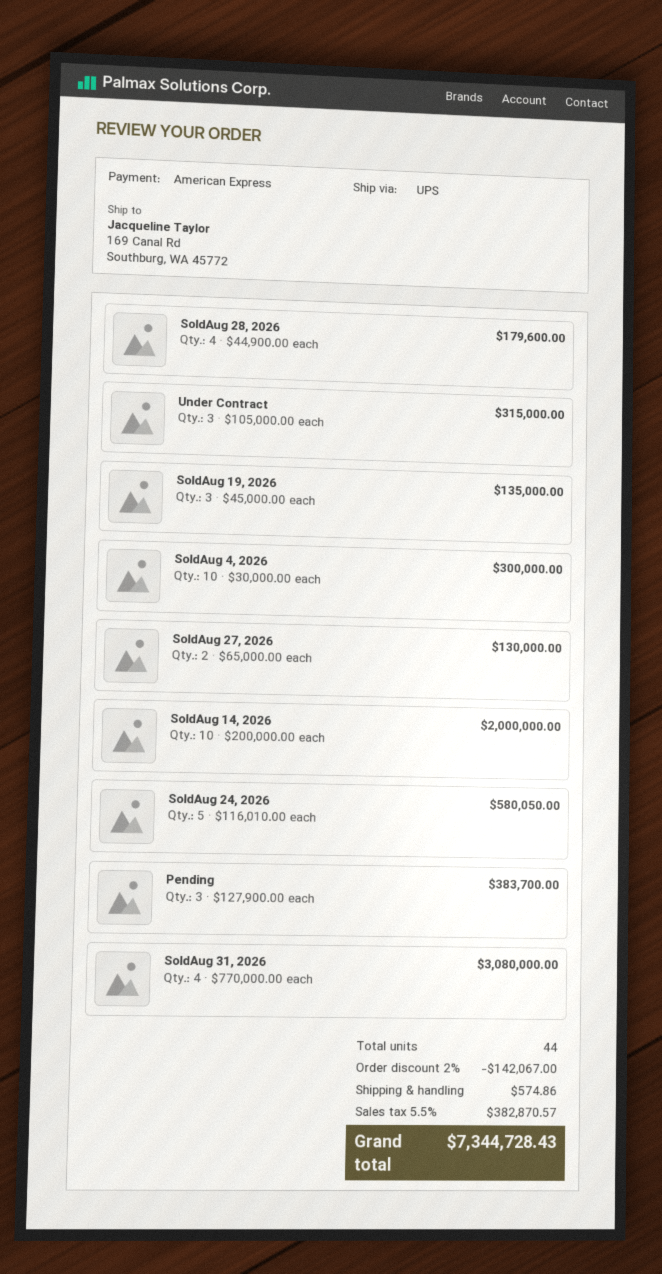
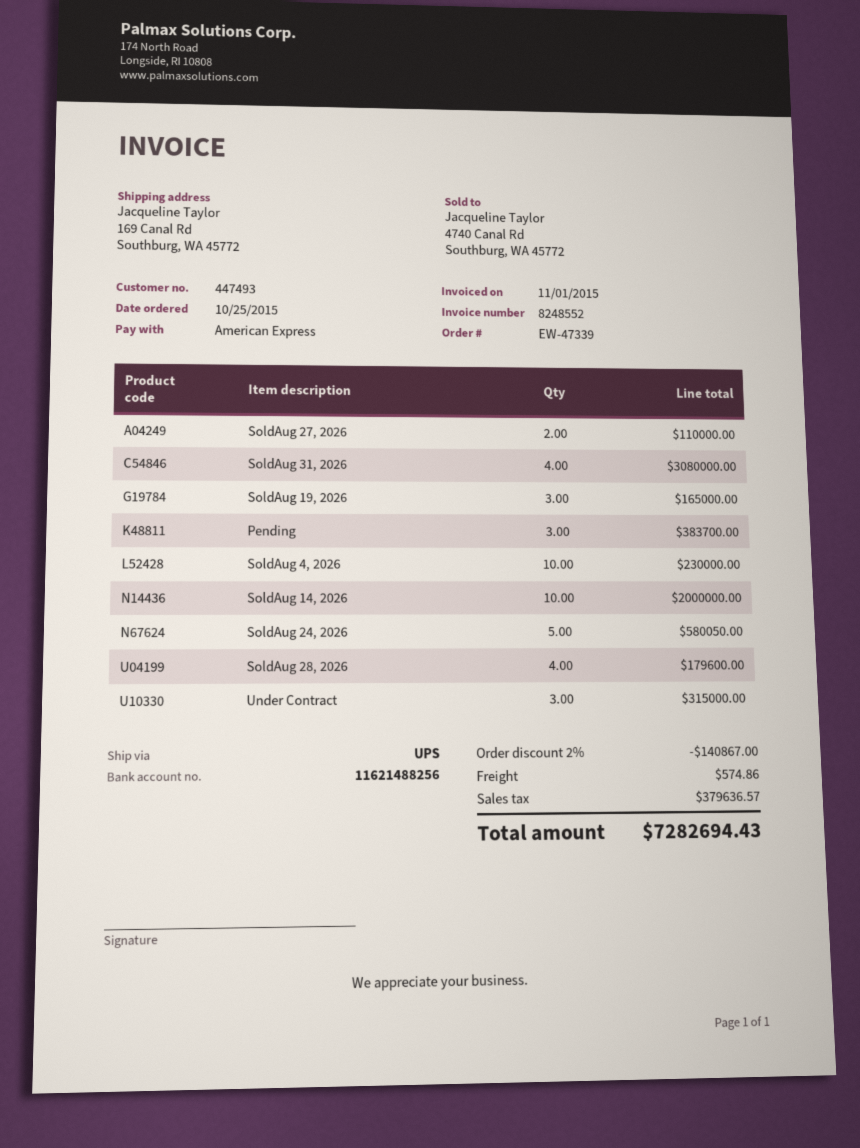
SoldAug 19, 2026: 3 for 135000.00 -> 3 for 165000.00
SoldAug 4, 2026: 10 for 300000.00 -> 10 for 230000.00
SoldAug 27, 2026: 2 for 130000.00 -> 2 for 110000.00
discount: 2% = 142067.00 -> 2% = 140867.00
tax: 382870.57 -> 379636.57
total: 7344728.43 -> 7282694.43

